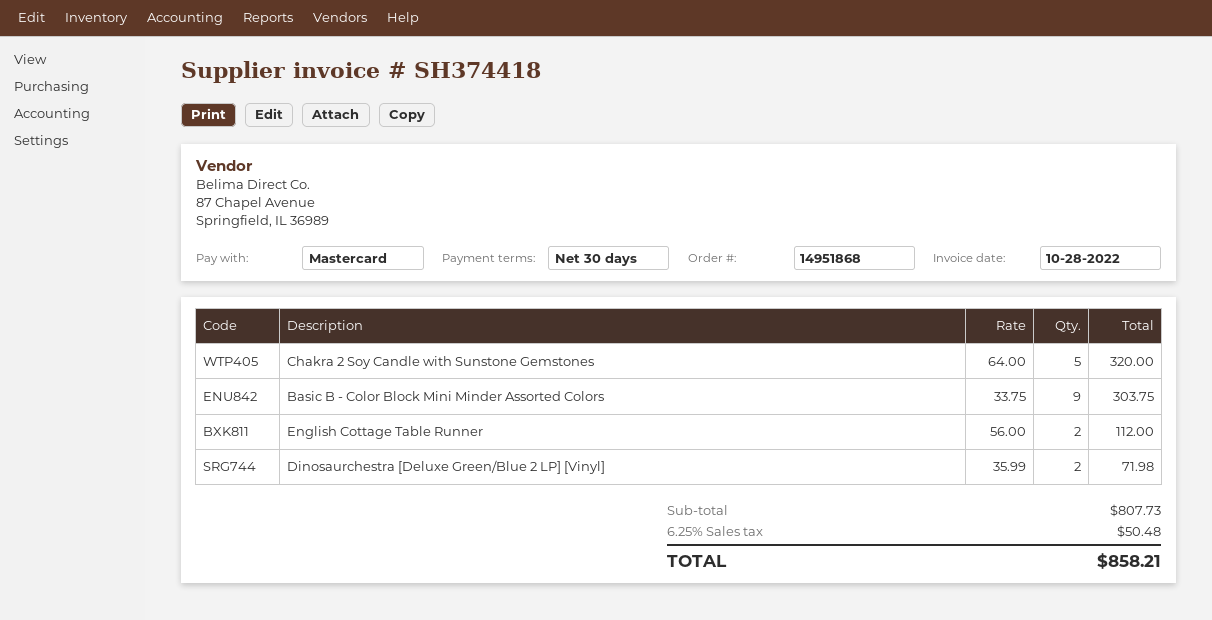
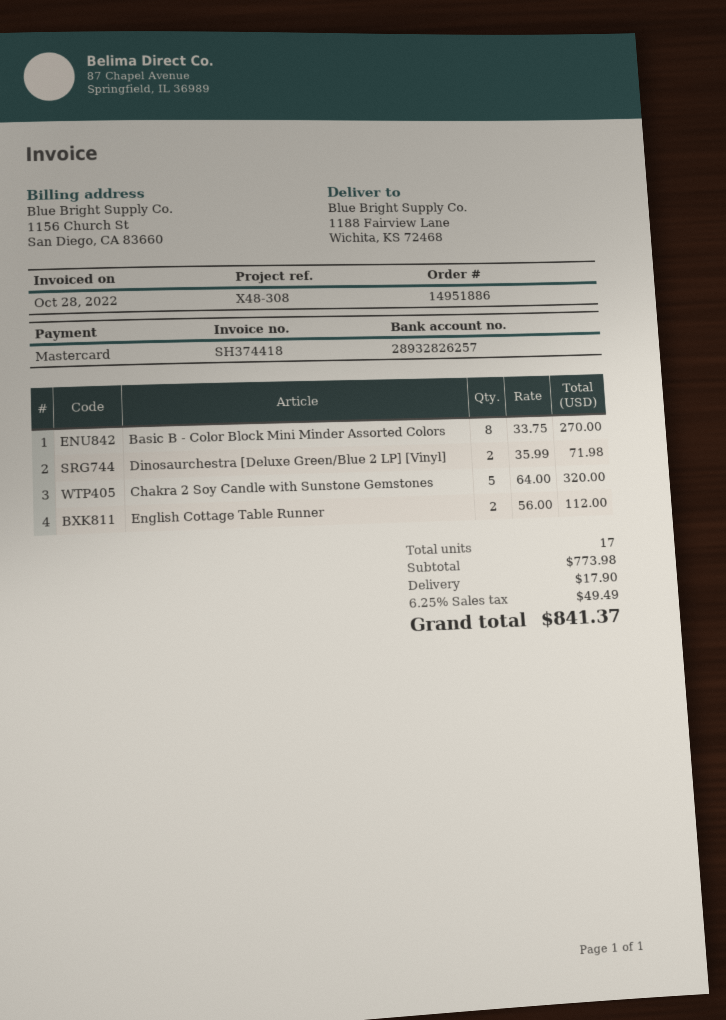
order number: 14951868 -> 14951886
Basic B - Color Block Mini Minder Assorted Colors: 9 x 33.75 = 303.75 -> 8 x 33.75 = 270.00
subtotal: 807.73 -> 773.98
shipping: none -> 17.90
tax: 6.25% = 50.48 -> 6.25% = 49.49
total: 858.21 -> 841.37

